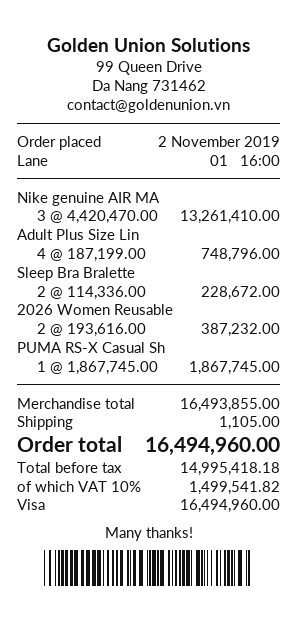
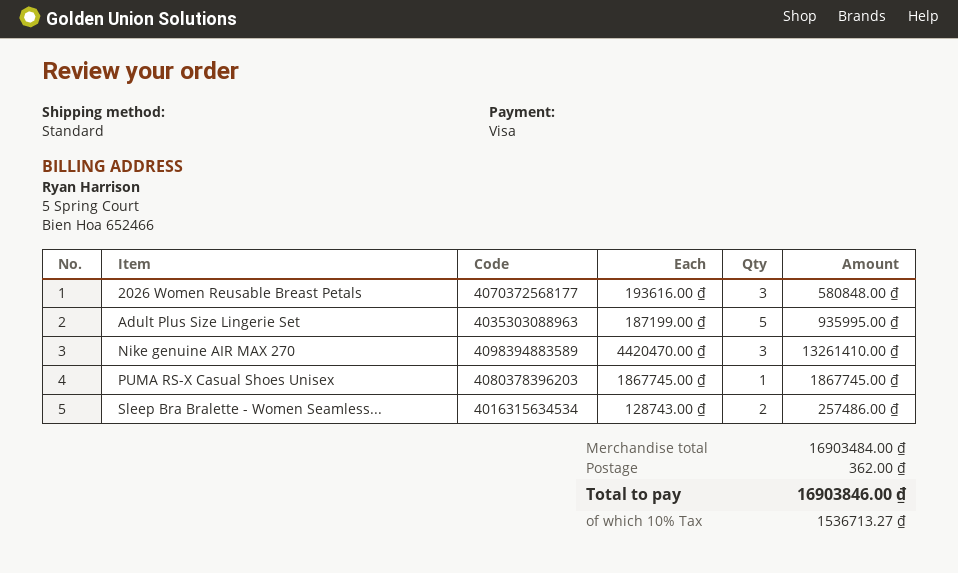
Adult Plus Size Lin: 4 x 187199.00 = 748796.00 -> 5 x 187199.00 = 935995.00
Sleep Bra Bralette: 2 x 114336.00 = 228672.00 -> 2 x 128743.00 = 257486.00
2026 Women Reusable: 2 x 193616.00 = 387232.00 -> 3 x 193616.00 = 580848.00
subtotal: 16493855.00 -> 16903484.00
shipping: 1105.00 -> 362.00
tax: 10% = 1499541.82 -> 10% = 1536713.27
total: 16494960.00 -> 16903846.00

